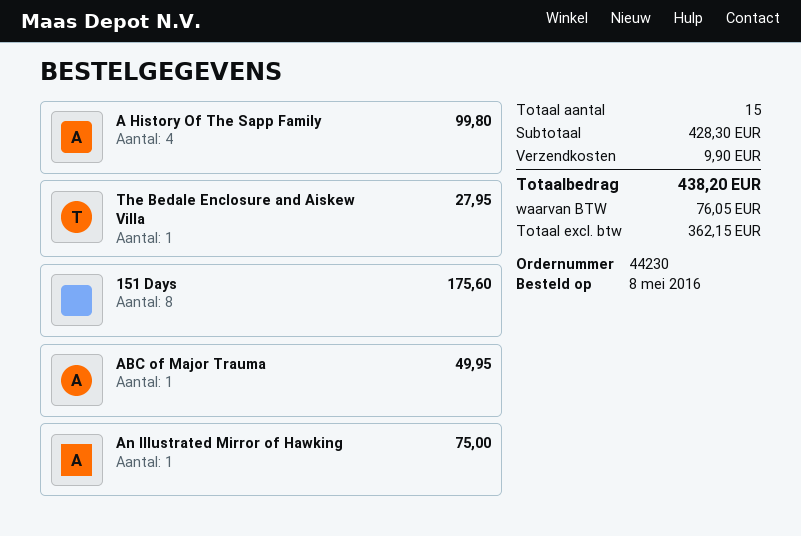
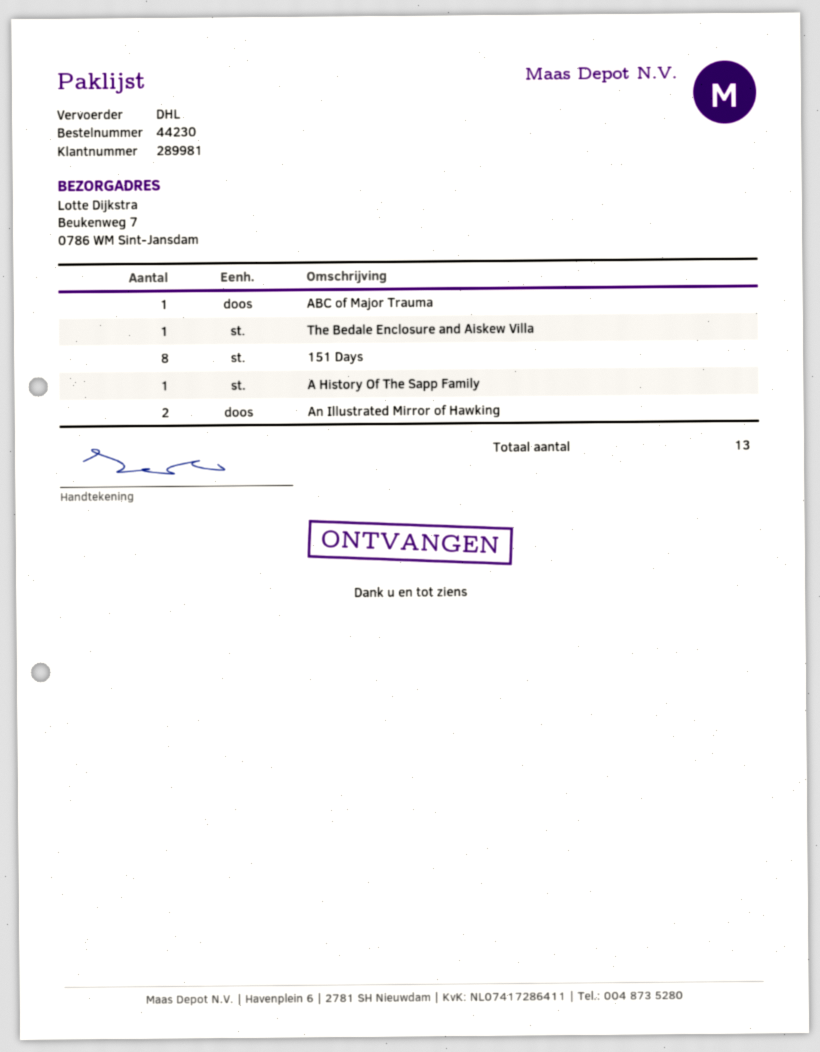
A History Of The Sapp Family: 4 -> 1
An Illustrated Mirror of Hawking: 1 -> 2
total quantity: 15 -> 13

